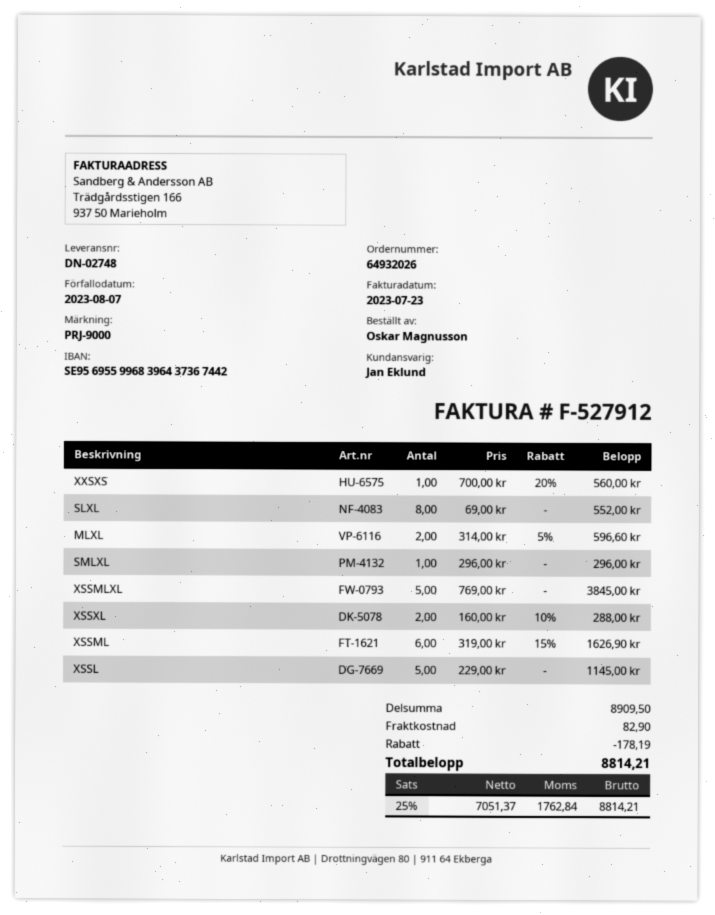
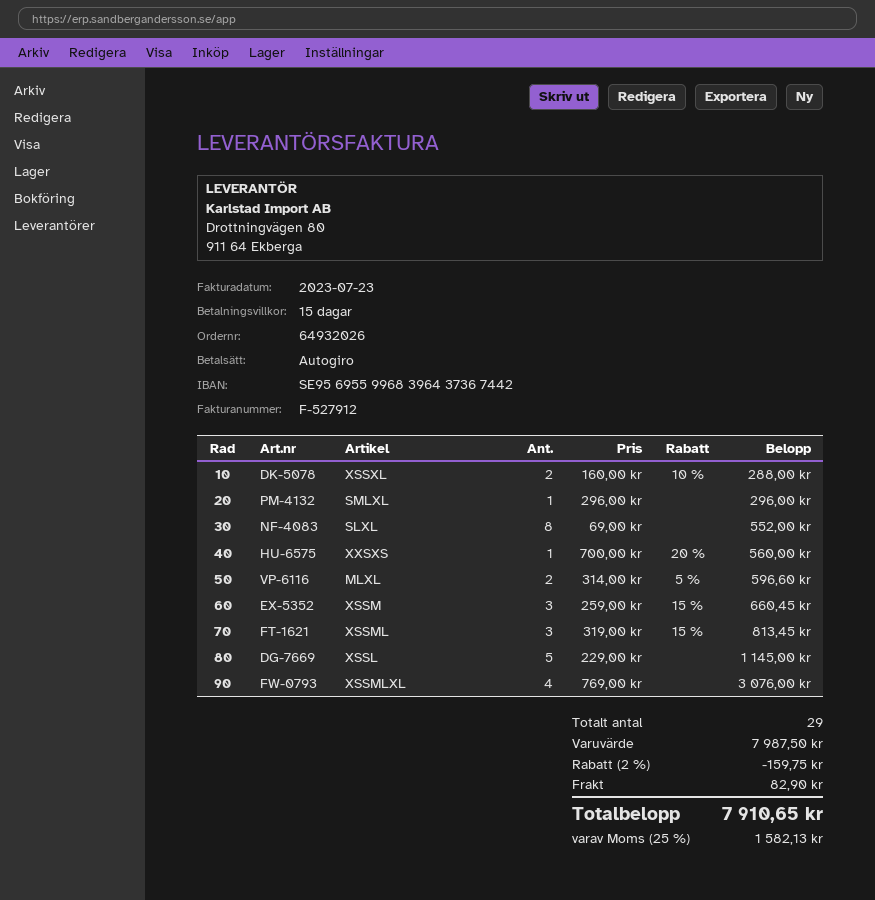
XSSMLXL: 5 x 769.00 = 3845.00 -> 4 x 769.00 = 3076.00
XSSML: 6 x 319.00 - 15% = 1626.90 -> 3 x 319.00 - 15% = 813.45
XSSM: none -> 3 x 259.00 - 15% = 660.45
subtotal: 8909.50 -> 7987.50
discount: 178.19 -> 159.75
tax: 25% = 1762.84 -> 25% = 1582.13
total: 8814.21 -> 7910.65

